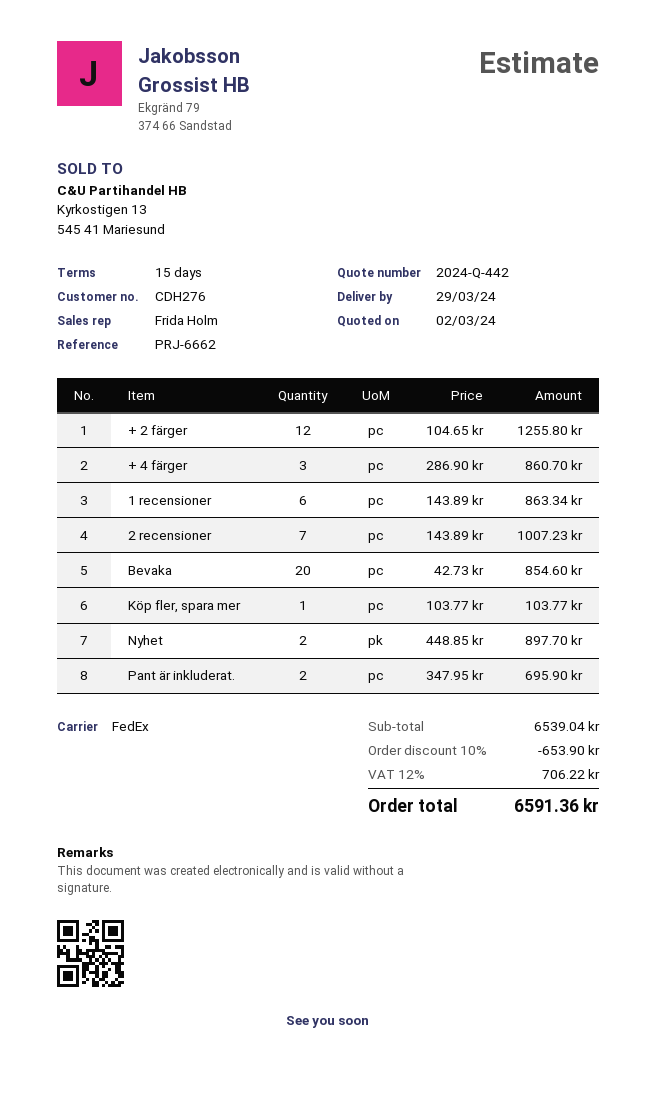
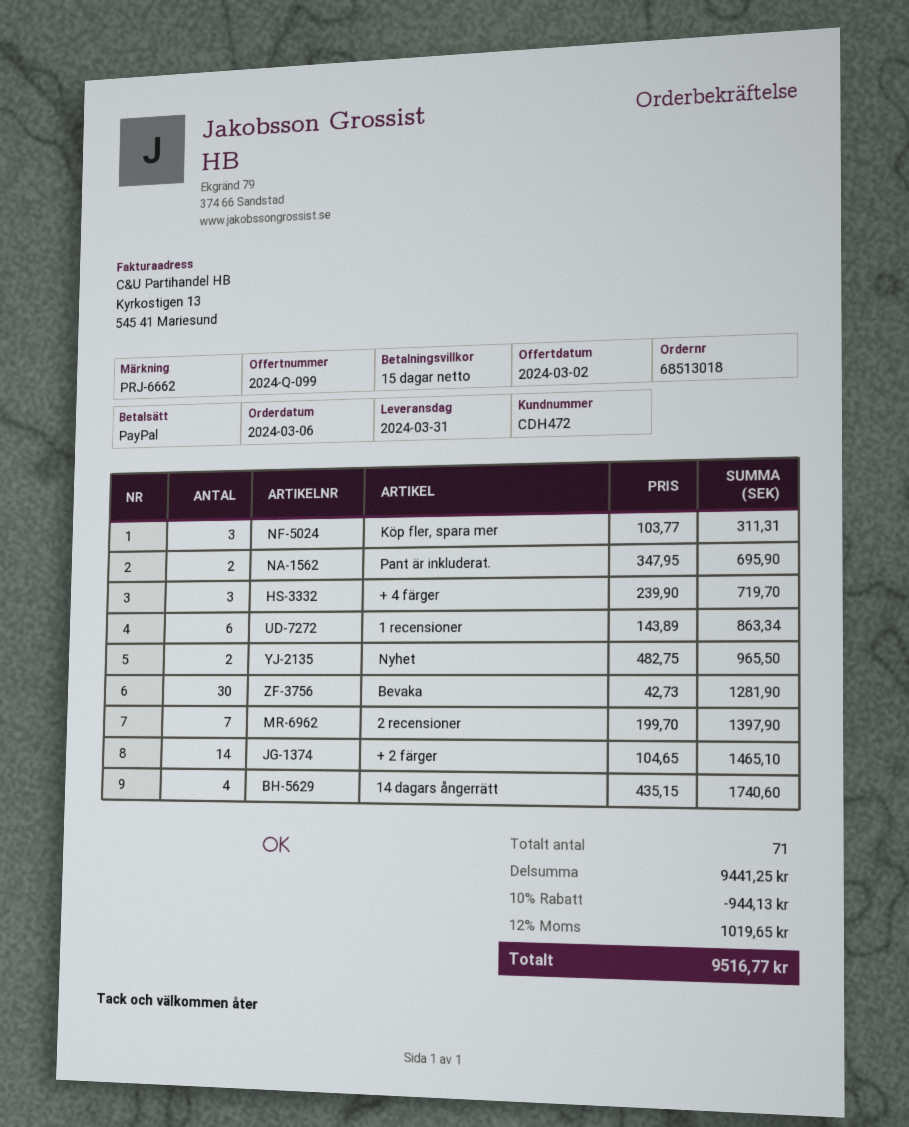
quote number: 2024-Q-442 -> 2024-Q-099
delivery date: 2024-03-29 -> 2024-03-31
customer number: CDH276 -> CDH472
+ 2 färger: 12 x 104.65 = 1255.80 -> 14 x 104.65 = 1465.10
+ 4 färger: 3 x 286.90 = 860.70 -> 3 x 239.90 = 719.70
2 recensioner: 7 x 143.89 = 1007.23 -> 7 x 199.70 = 1397.90
Bevaka: 20 x 42.73 = 854.60 -> 30 x 42.73 = 1281.90
Köp fler, spara mer: 1 x 103.77 = 103.77 -> 3 x 103.77 = 311.31
Nyhet: 2 x 448.85 = 897.70 -> 2 x 482.75 = 965.50
14 dagars ångerrätt: none -> 4 x 435.15 = 1740.60
subtotal: 6539.04 -> 9441.25
discount: 10% = 653.90 -> 10% = 944.13
tax: 12% = 706.22 -> 12% = 1019.65
total: 6591.36 -> 9516.77

